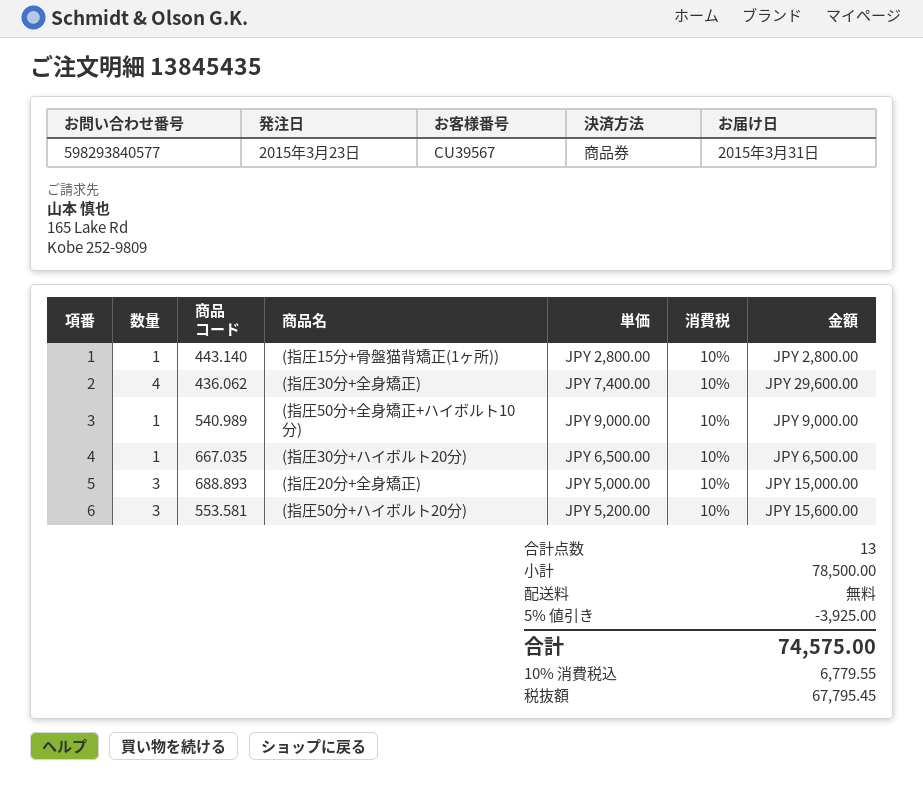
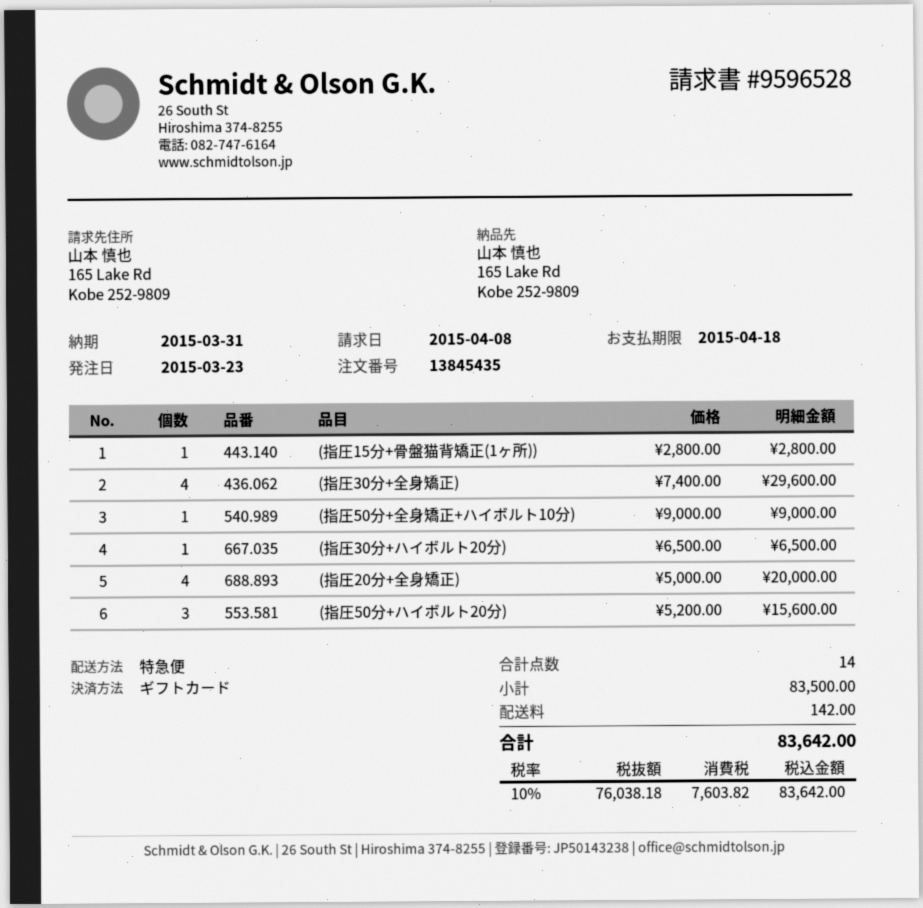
(指圧20分+全身矯正): 3 x 5000.00 = 15000.00 -> 4 x 5000.00 = 20000.00
total quantity: 13 -> 14
subtotal: 78500.00 -> 83500.00
discount: 5% = 3925.00 -> none
shipping: 0.00 -> 142.00
net: 67795.45 -> 76038.18
tax: 10% = 6779.55 -> 10% = 7603.82
total: 74575.00 -> 83642.00

